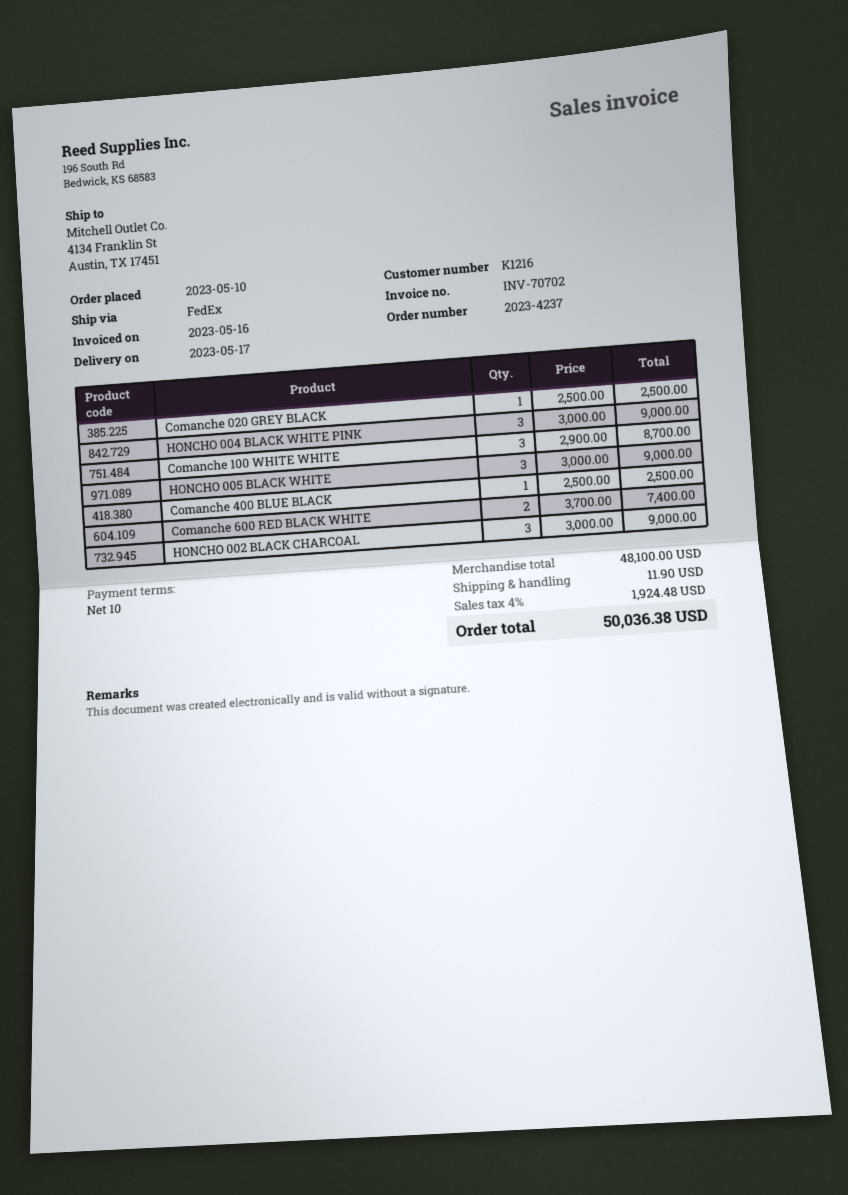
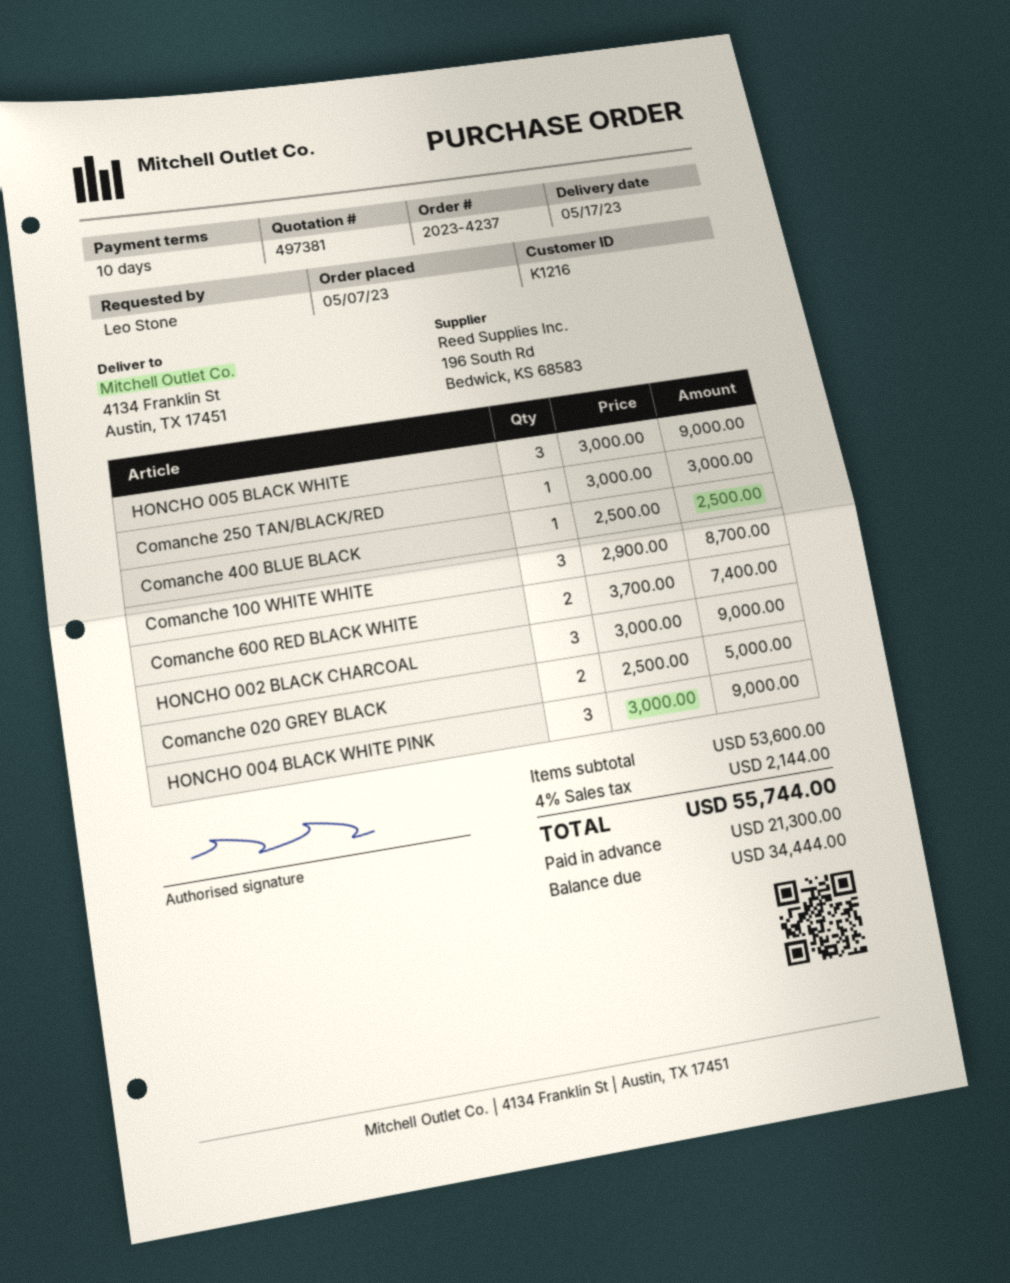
order date: 2023-05-10 -> 2023-05-07
Comanche 020 GREY BLACK: 1 x 2500.00 = 2500.00 -> 2 x 2500.00 = 5000.00
Comanche 250 TAN/BLACK/RED: none -> 1 x 3000.00 = 3000.00
subtotal: 48100.00 -> 53600.00
shipping: 11.90 -> none
tax: 4% = 1924.48 -> 4% = 2144.00
total: 50036.38 -> 55744.00

